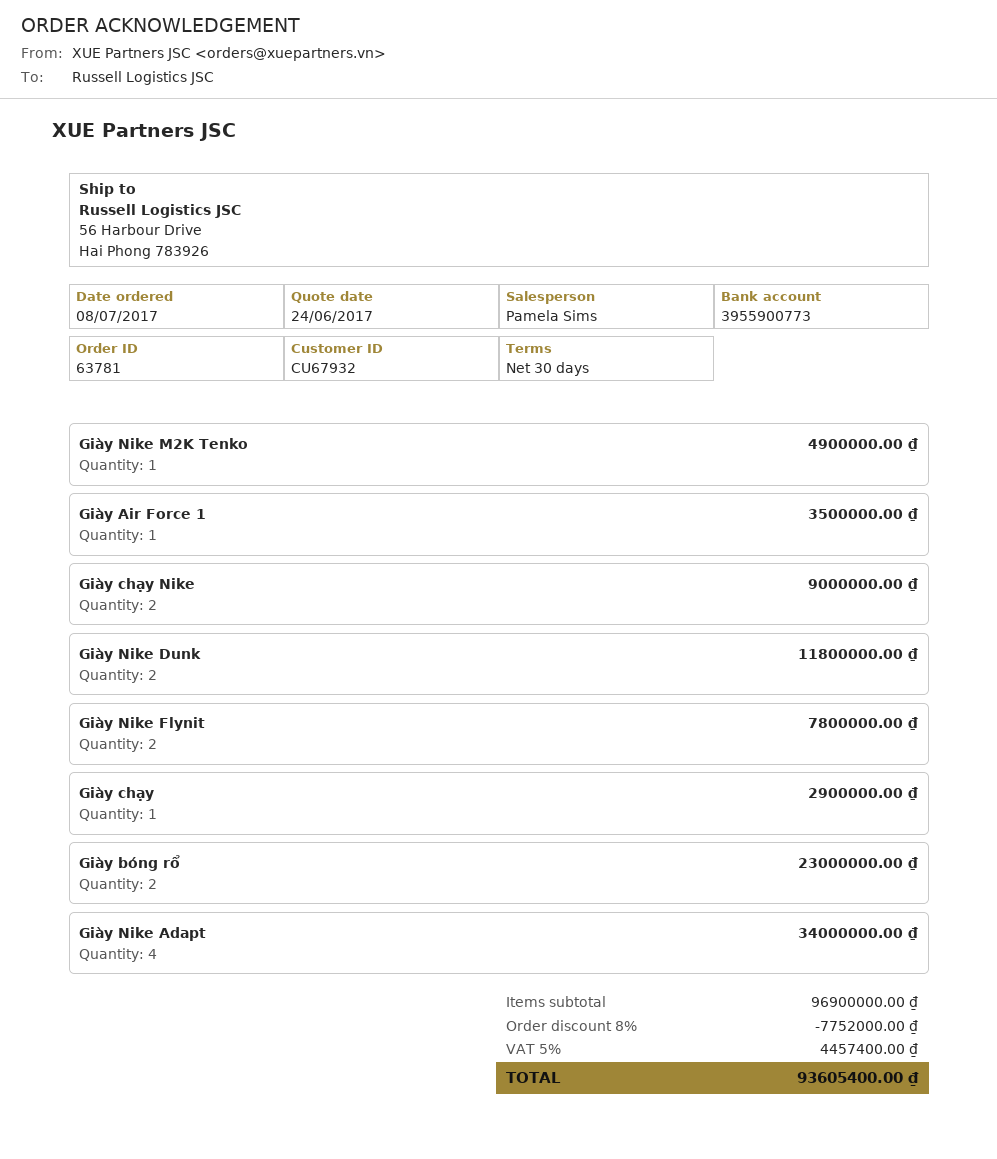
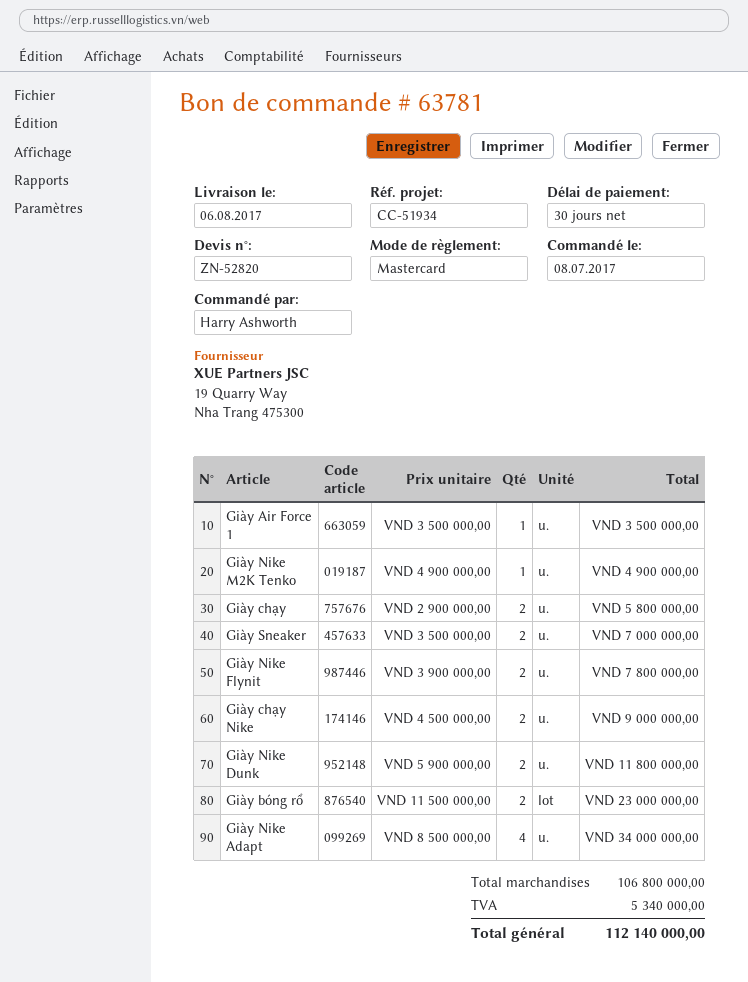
Giày chạy: 1 for 2900000.00 -> 2 for 5800000.00
Giày Sneaker: none -> 2 for 7000000.00
subtotal: 96900000.00 -> 106800000.00
discount: 8% = 7752000.00 -> none
tax: 4457400.00 -> 5340000.00
total: 93605400.00 -> 112140000.00

